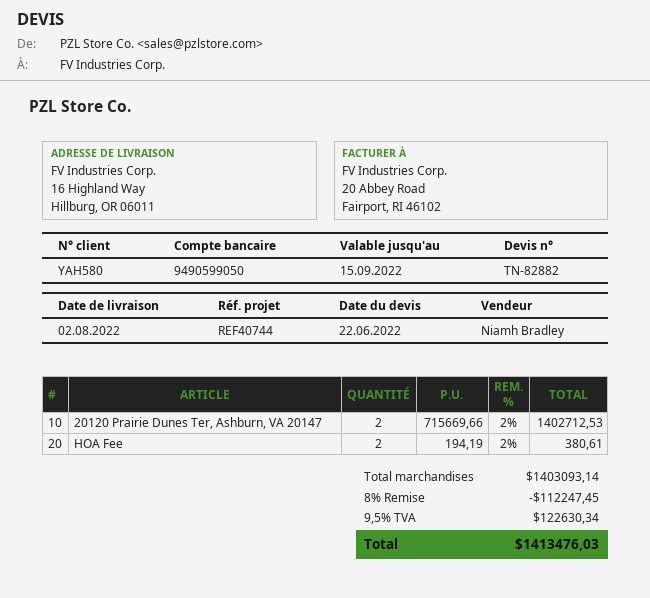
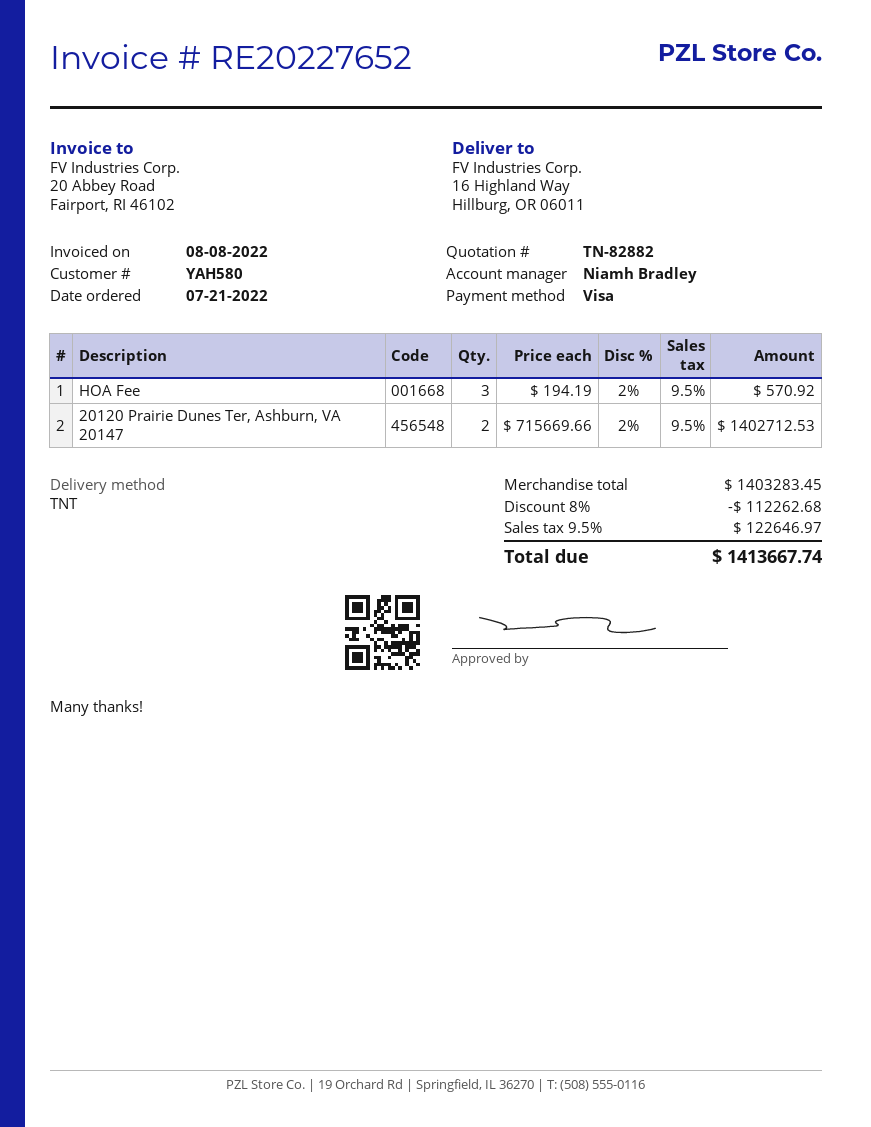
HOA Fee: 2 x 194.19 - 2% = 380.61 -> 3 x 194.19 - 2% = 570.92
subtotal: 1403093.14 -> 1403283.45
discount: 8% = 112247.45 -> 8% = 112262.68
tax: 9.5% = 122630.34 -> 9.5% = 122646.97
total: 1413476.03 -> 1413667.74

